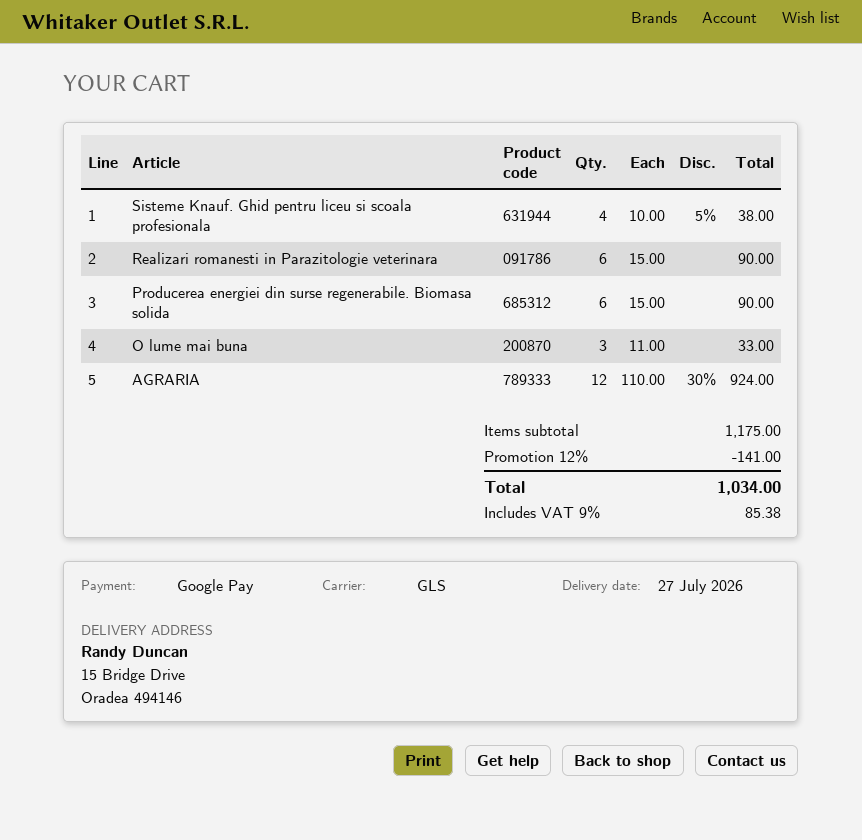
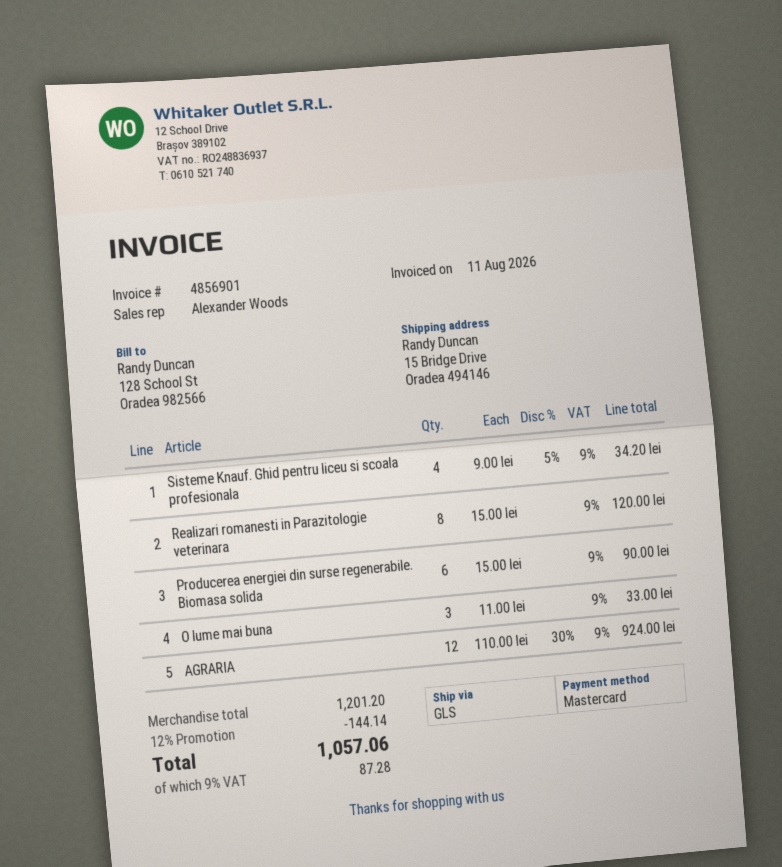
payment method: Google Pay -> Mastercard
Sisteme Knauf. Ghid pentru liceu si scoala profesionala: 4 x 10.00 - 5% = 38.00 -> 4 x 9.00 - 5% = 34.20
Realizari romanesti in Parazitologie veterinara: 6 x 15.00 = 90.00 -> 8 x 15.00 = 120.00
subtotal: 1175.00 -> 1201.20
discount: 12% = 141.00 -> 12% = 144.14
tax: 9% = 85.38 -> 9% = 87.28
total: 1034.00 -> 1057.06

